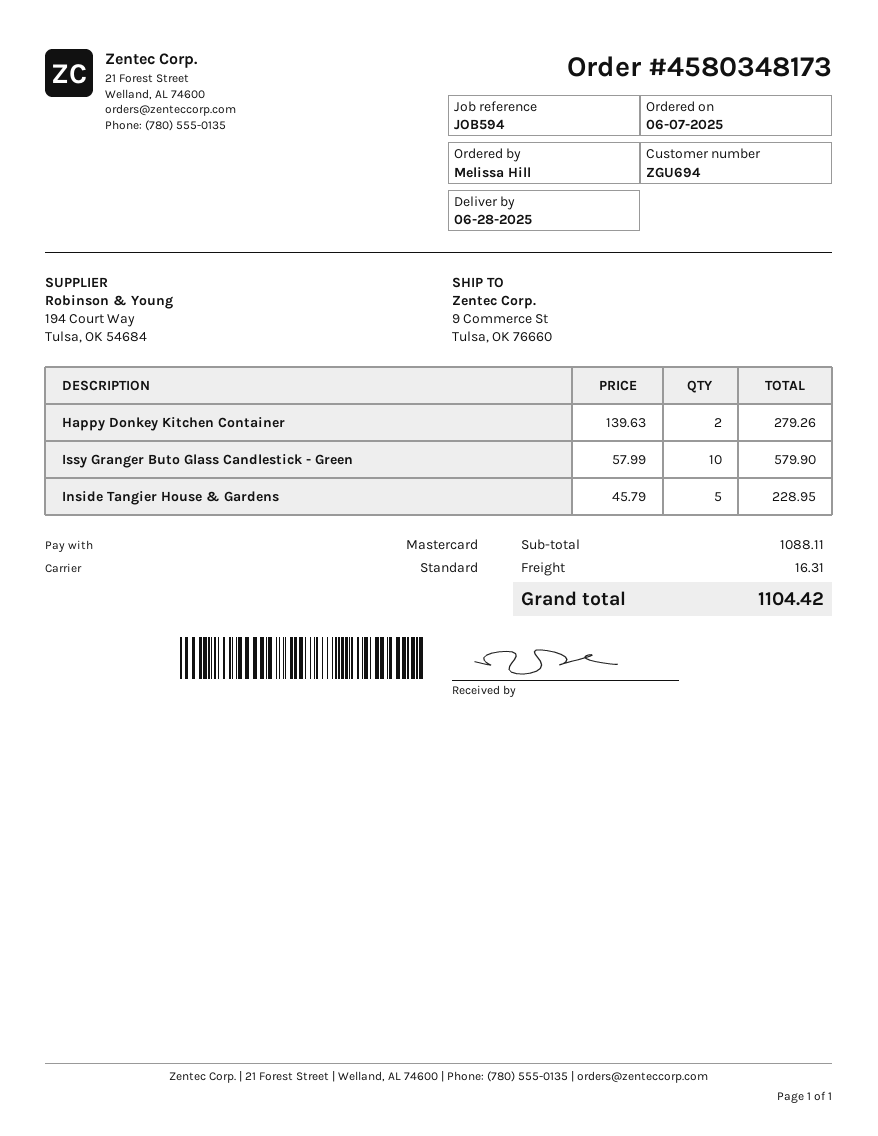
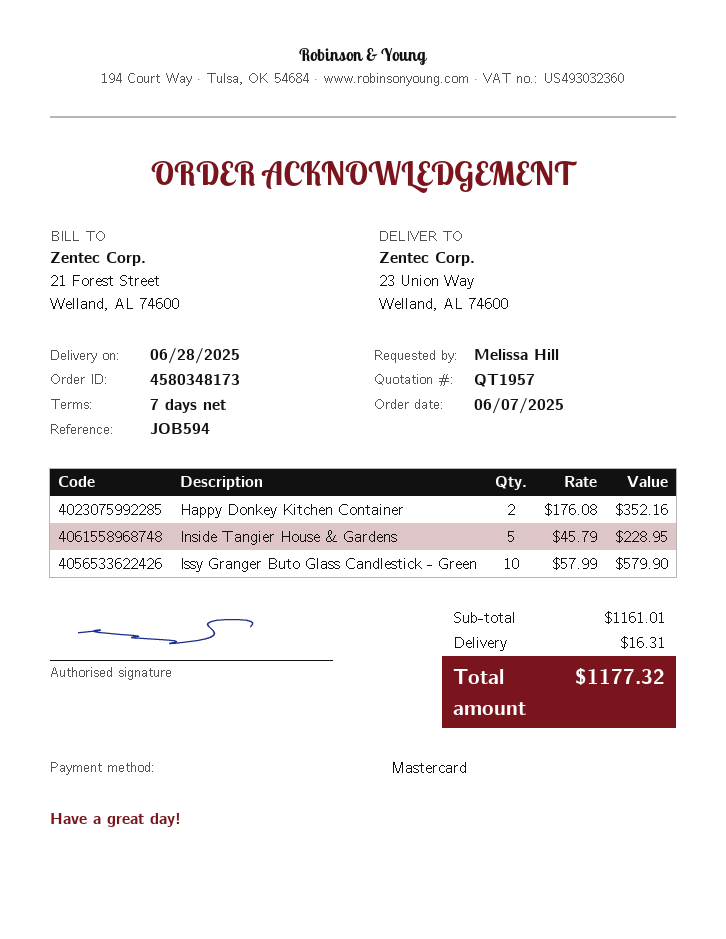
ship to: 9 Commerce St, Tulsa, OK 76660 -> 23 Union Way, Welland, AL 74600
Happy Donkey Kitchen Container: 2 x 139.63 = 279.26 -> 2 x 176.08 = 352.16
subtotal: 1088.11 -> 1161.01
total: 1104.42 -> 1177.32

